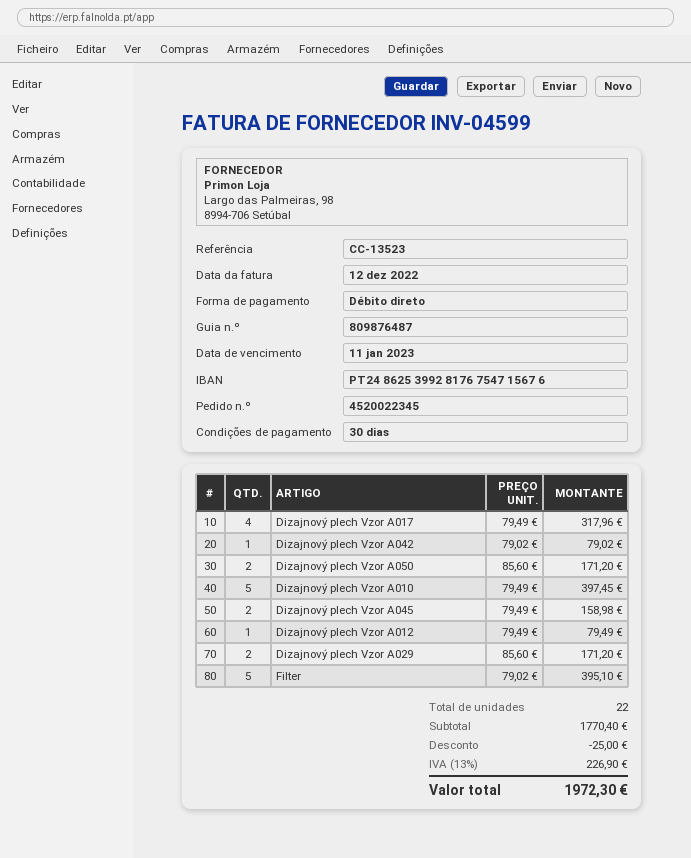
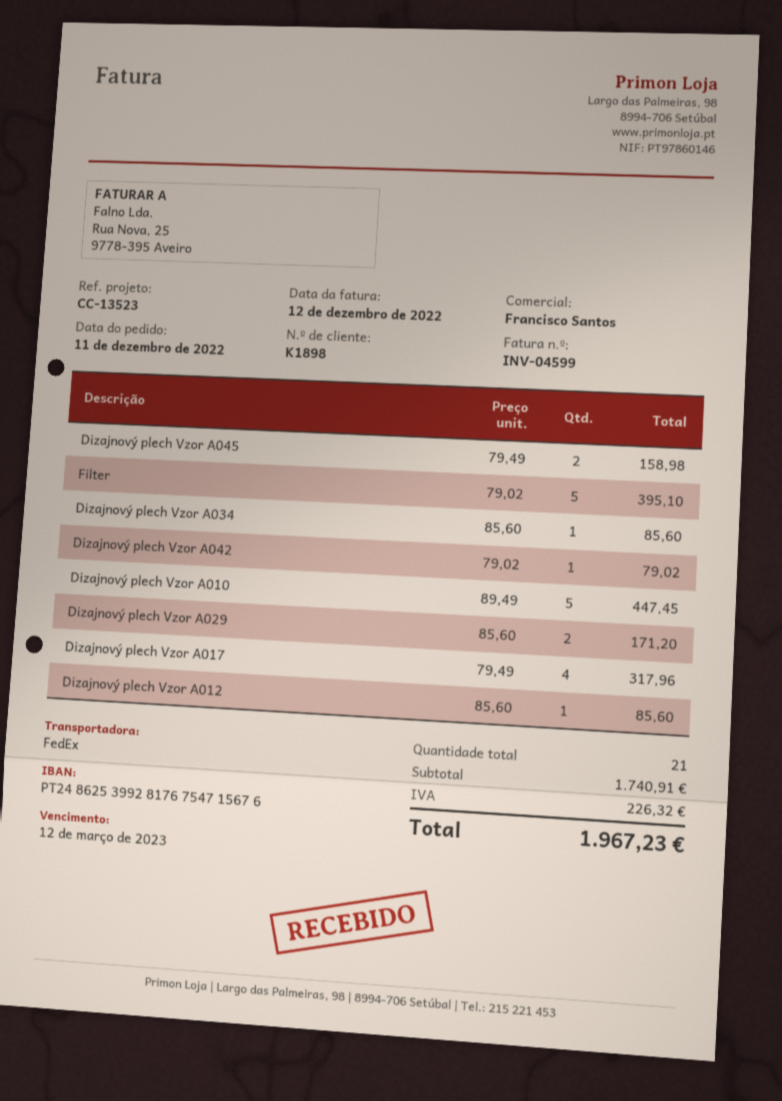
due date: 2023-01-11 -> 2023-03-12
Dizajnový plech Vzor A050: 2 x 85.60 = 171.20 -> none
Dizajnový plech Vzor A010: 5 x 79.49 = 397.45 -> 5 x 89.49 = 447.45
Dizajnový plech Vzor A012: 1 x 79.49 = 79.49 -> 1 x 85.60 = 85.60
Dizajnový plech Vzor A034: none -> 1 x 85.60 = 85.60
total quantity: 22 -> 21
subtotal: 1770.40 -> 1740.91
discount: 25.00 -> none
tax: 226.90 -> 226.32
total: 1972.30 -> 1967.23

